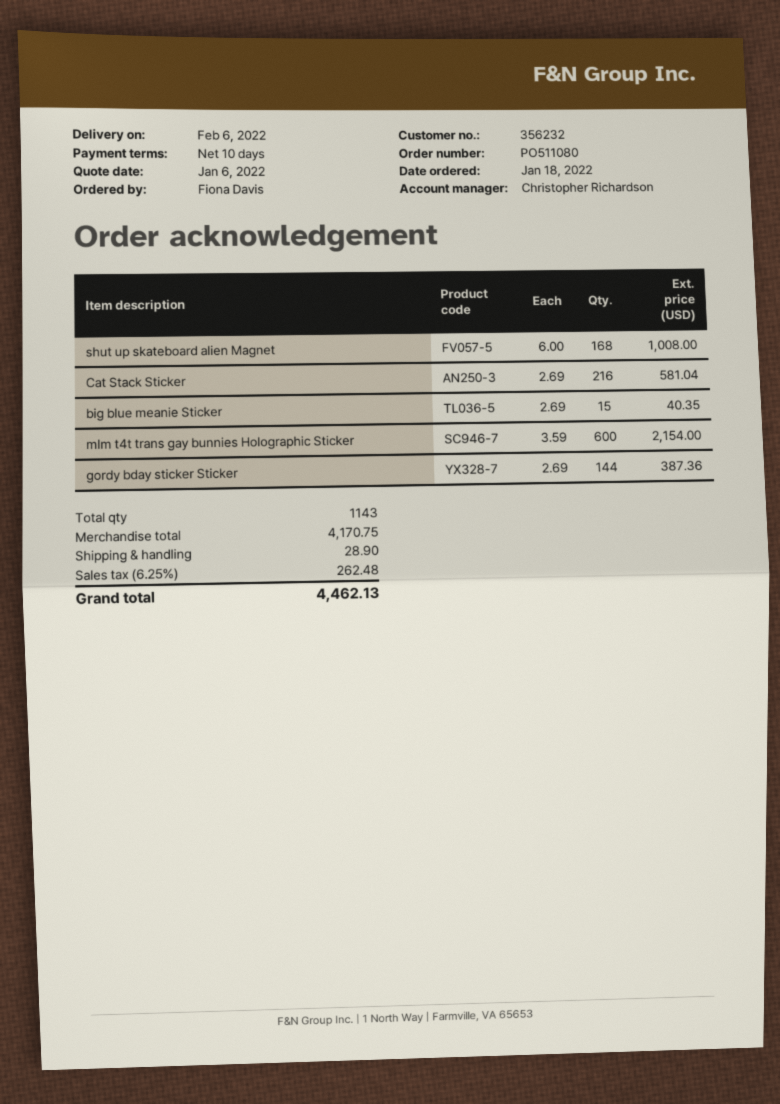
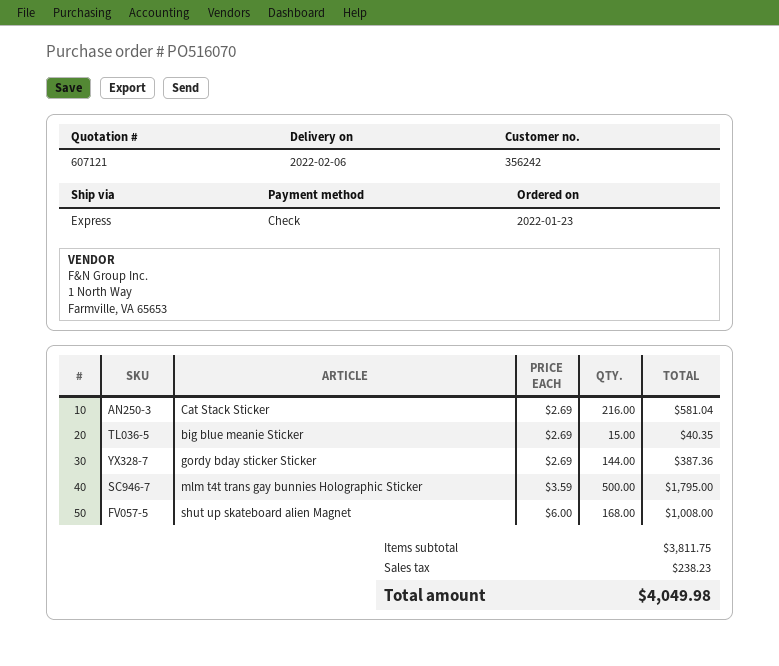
order number: PO511080 -> PO516070
order date: 2022-01-18 -> 2022-01-23
customer number: 356232 -> 356242
mlm t4t trans gay bunnies Holographic Sticker: 600 x 3.59 = 2154.00 -> 500 x 3.59 = 1795.00
subtotal: 4170.75 -> 3811.75
shipping: 28.90 -> none
tax: 262.48 -> 238.23
total: 4462.13 -> 4049.98

